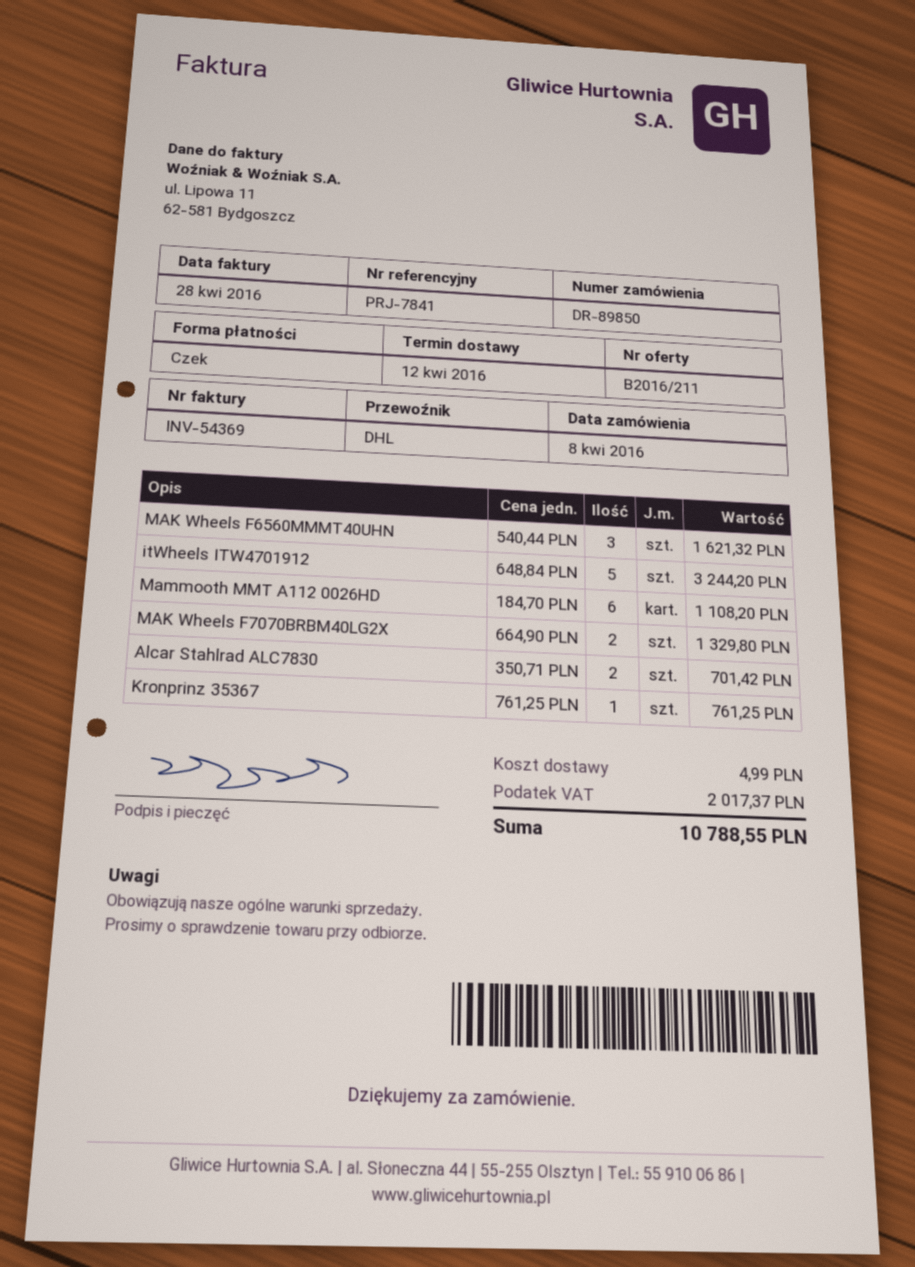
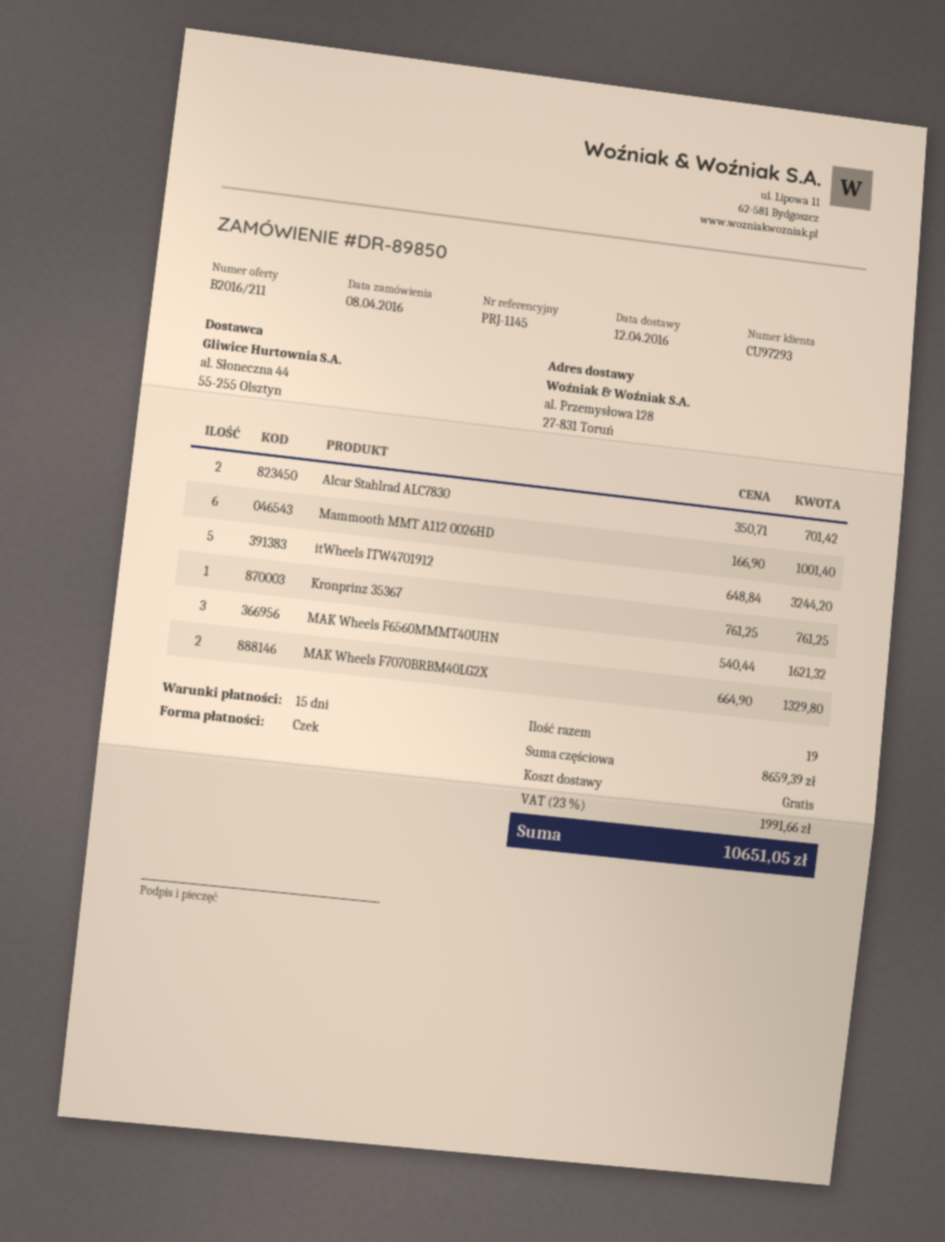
reference: PRJ-7841 -> PRJ-1145
Mammooth MMT A112 0026HD: 6 x 184.70 = 1108.20 -> 6 x 166.90 = 1001.40
shipping: 4.99 -> 0.00
tax: 2017.37 -> 1991.66
total: 10788.55 -> 10651.05

